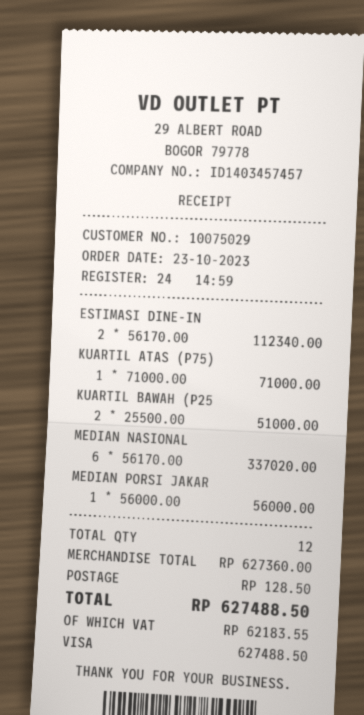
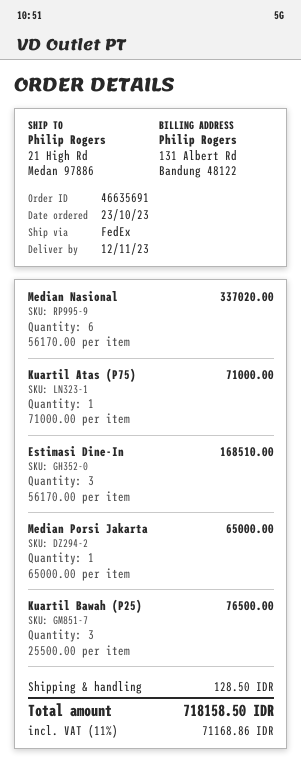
ESTIMASI DINE-IN: 2 x 56170.00 = 112340.00 -> 3 x 56170.00 = 168510.00
KUARTIL BAWAH (P25: 2 x 25500.00 = 51000.00 -> 3 x 25500.00 = 76500.00
MEDIAN PORSI JAKAR: 1 x 56000.00 = 56000.00 -> 1 x 65000.00 = 65000.00
tax: 62183.55 -> 71168.86
total: 627488.50 -> 718158.50

